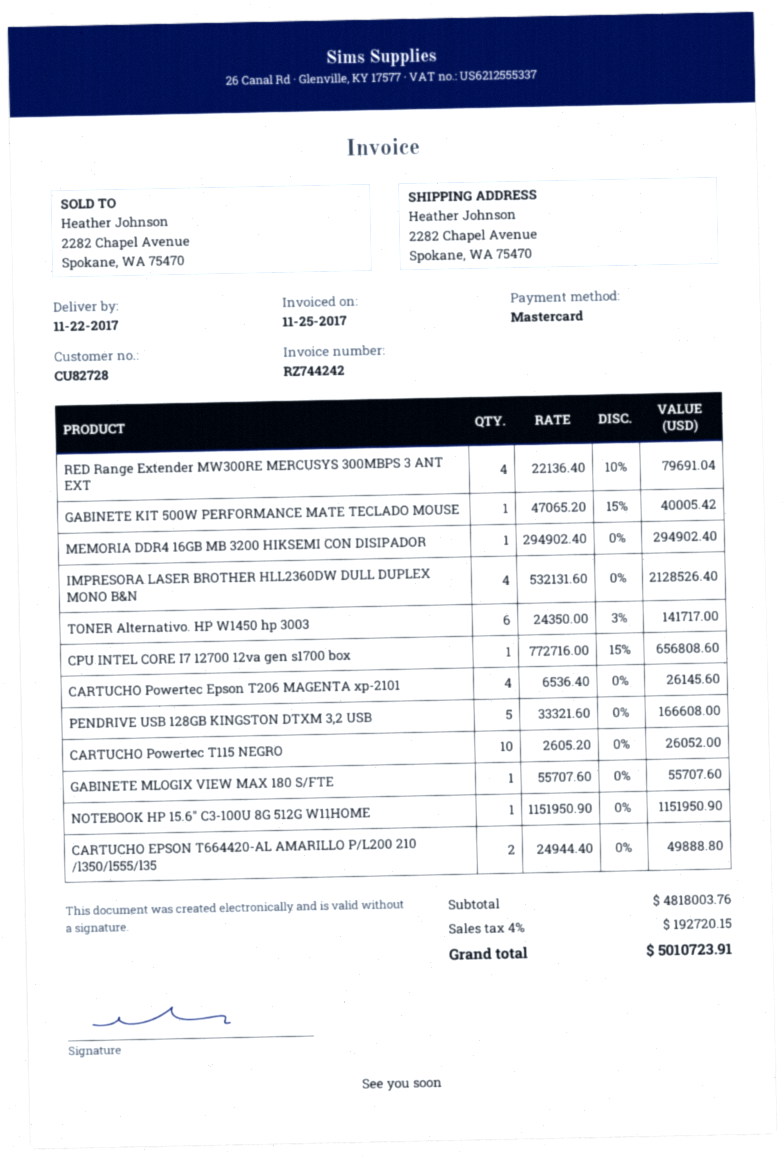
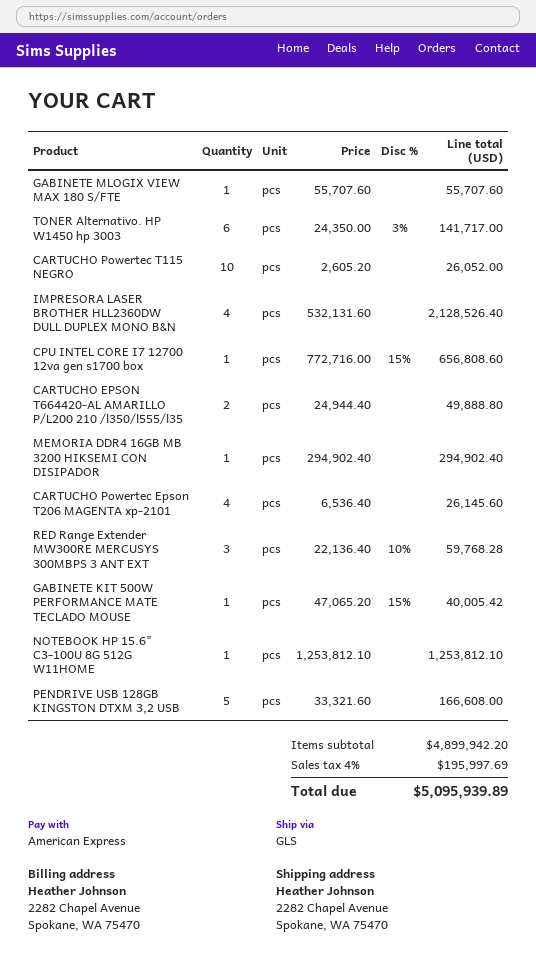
payment method: Mastercard -> American Express
RED Range Extender MW300RE MERCUSYS 300MBPS 3 ANT EXT: 4 x 22136.40 - 10% = 79691.04 -> 3 x 22136.40 - 10% = 59768.28
NOTEBOOK HP 15.6" C3-100U 8G 512G W11HOME: 1 x 1151950.90 = 1151950.90 -> 1 x 1253812.10 = 1253812.10
subtotal: 4818003.76 -> 4899942.20
tax: 4% = 192720.15 -> 4% = 195997.69
total: 5010723.91 -> 5095939.89

